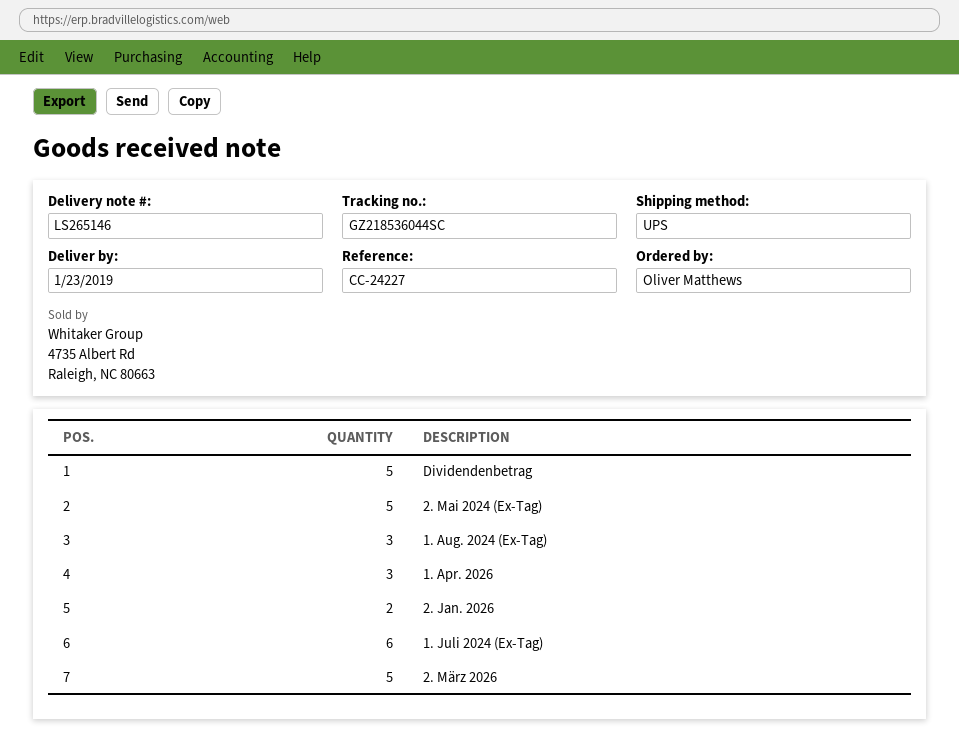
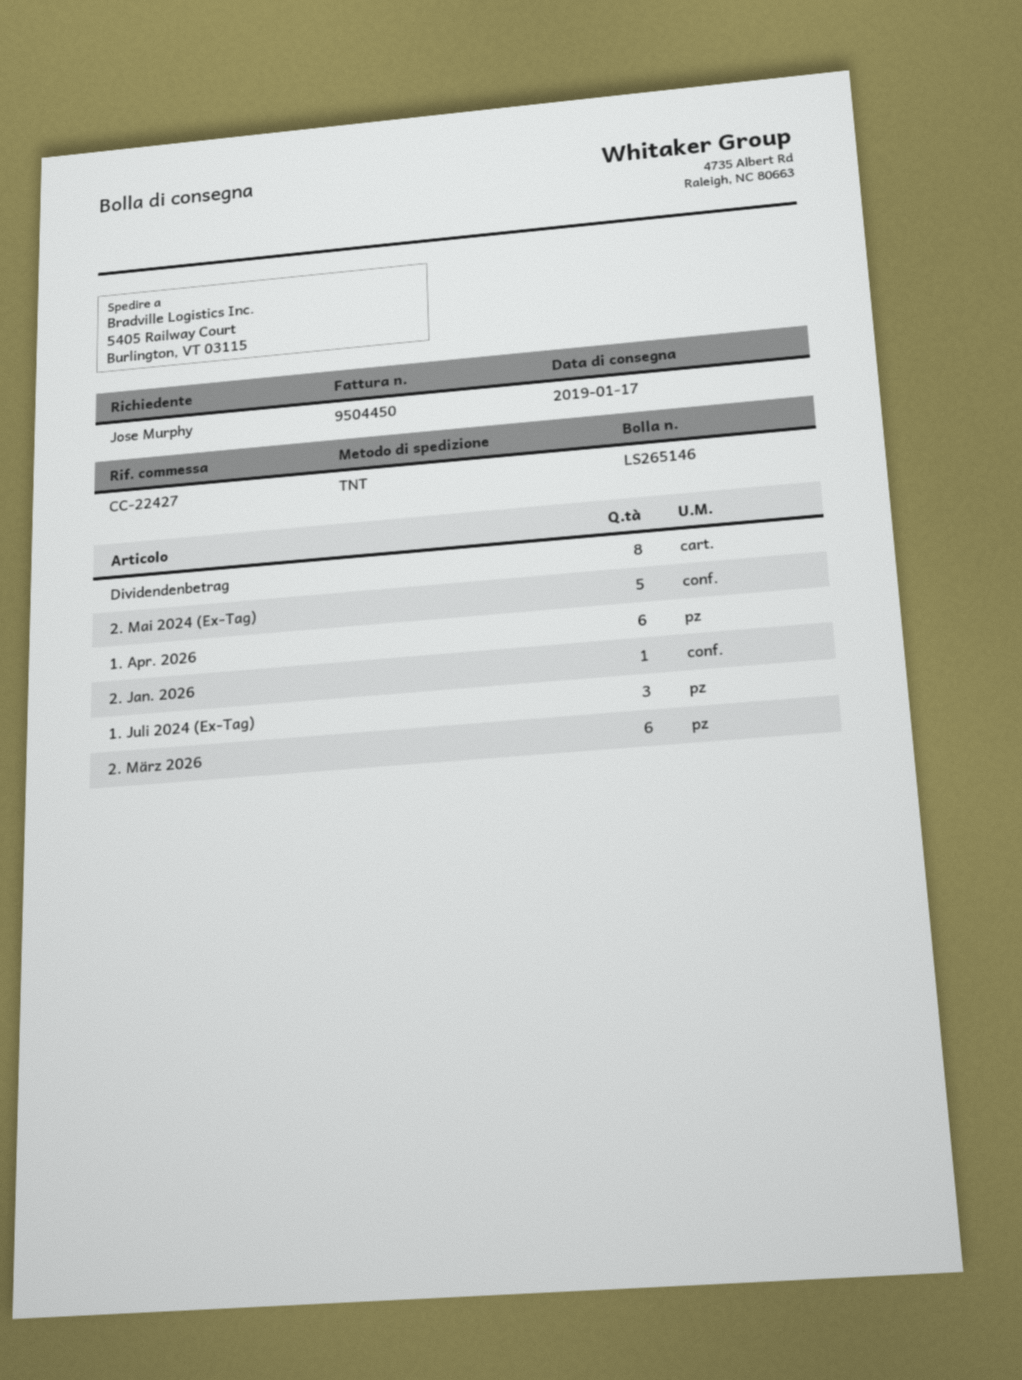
delivery date: 2019-01-23 -> 2019-01-17
reference: CC-24227 -> CC-22427
ordered by: Oliver Matthews -> Jose Murphy
shipping method: UPS -> TNT
Dividendenbetrag: 5 -> 8
1. Aug. 2024 (Ex-Tag): 3 -> none
1. Apr. 2026: 3 -> 6
2. Jan. 2026: 2 -> 1
1. Juli 2024 (Ex-Tag): 6 -> 3
2. März 2026: 5 -> 6

